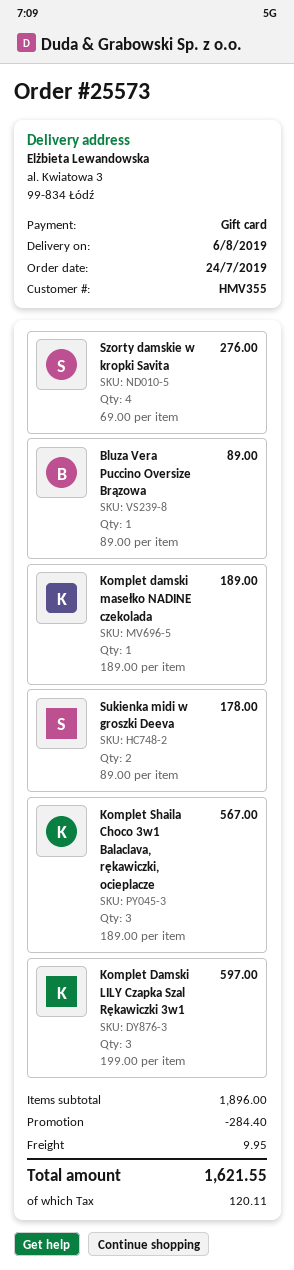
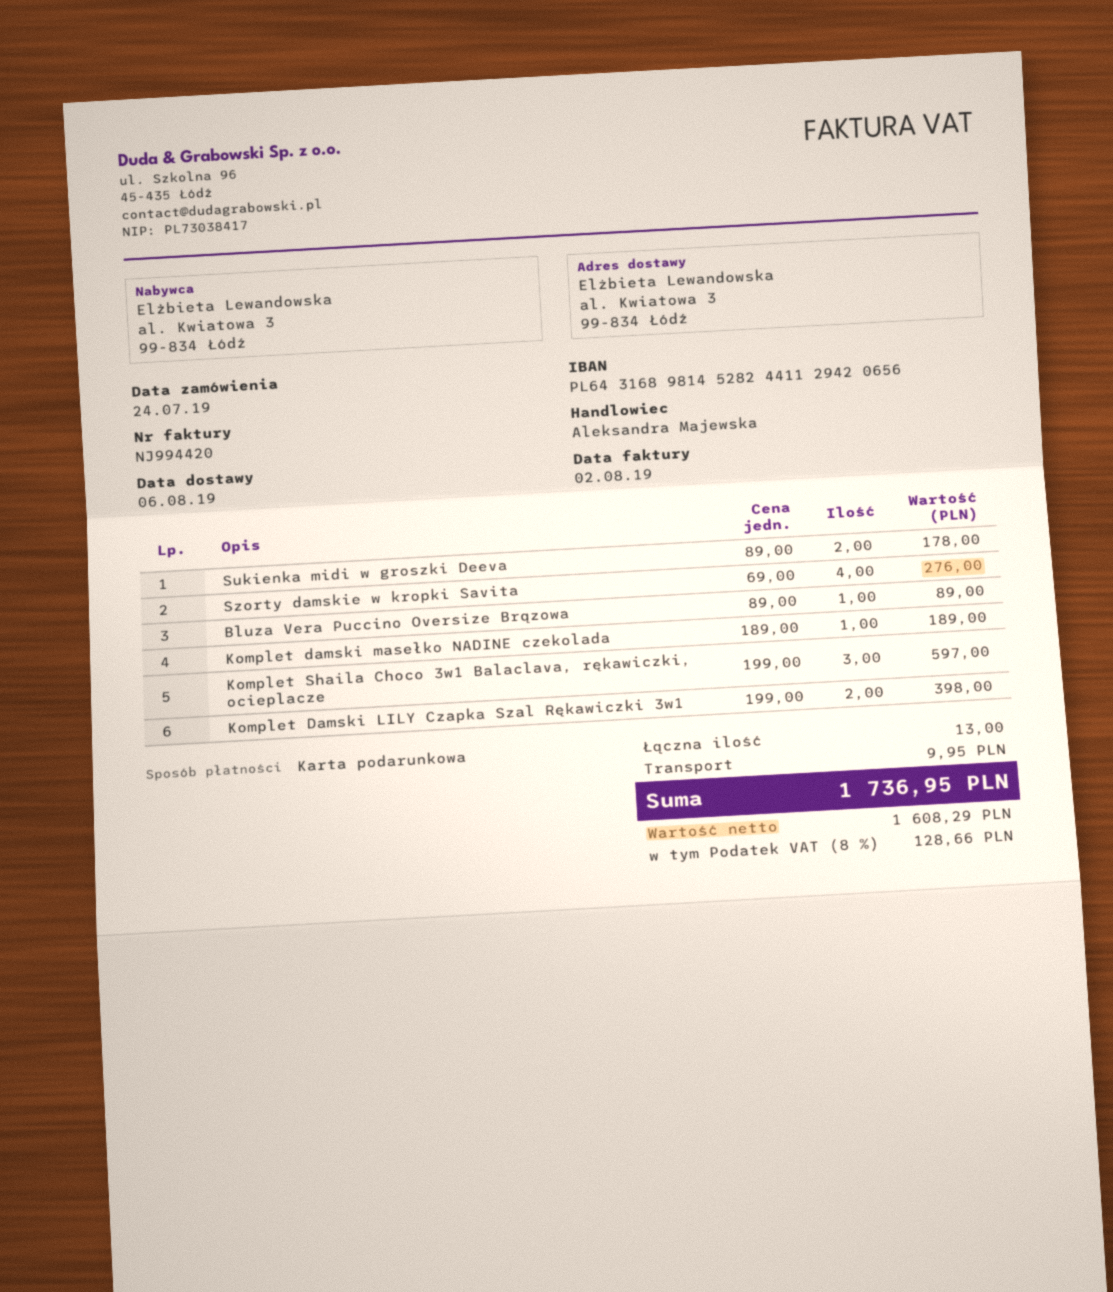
Komplet Shaila Choco 3w1 Balaclava, rękawiczki, ocieplacze: 3 x 189.00 = 567.00 -> 3 x 199.00 = 597.00
Komplet Damski LILY Czapka Szal Rękawiczki 3w1: 3 x 199.00 = 597.00 -> 2 x 199.00 = 398.00
discount: 284.40 -> none
tax: 120.11 -> 128.66
total: 1621.55 -> 1736.95

